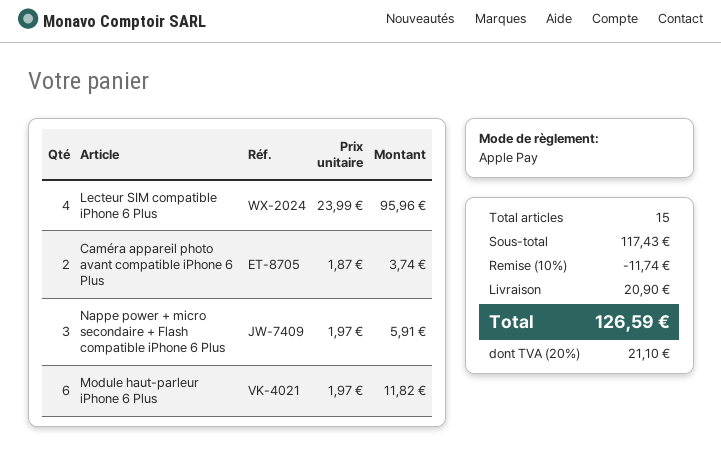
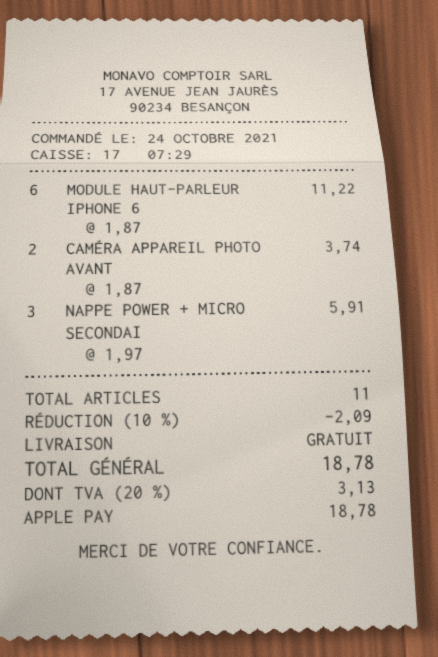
Lecteur SIM compatible iPhone 6 Plus: 4 x 23.99 = 95.96 -> none
Module haut-parleur iPhone 6 Plus: 6 x 1.97 = 11.82 -> 6 x 1.87 = 11.22
total quantity: 15 -> 11
discount: 10% = 11.74 -> 10% = 2.09
shipping: 20.90 -> 0.00
tax: 20% = 21.10 -> 20% = 3.13
total: 126.59 -> 18.78

